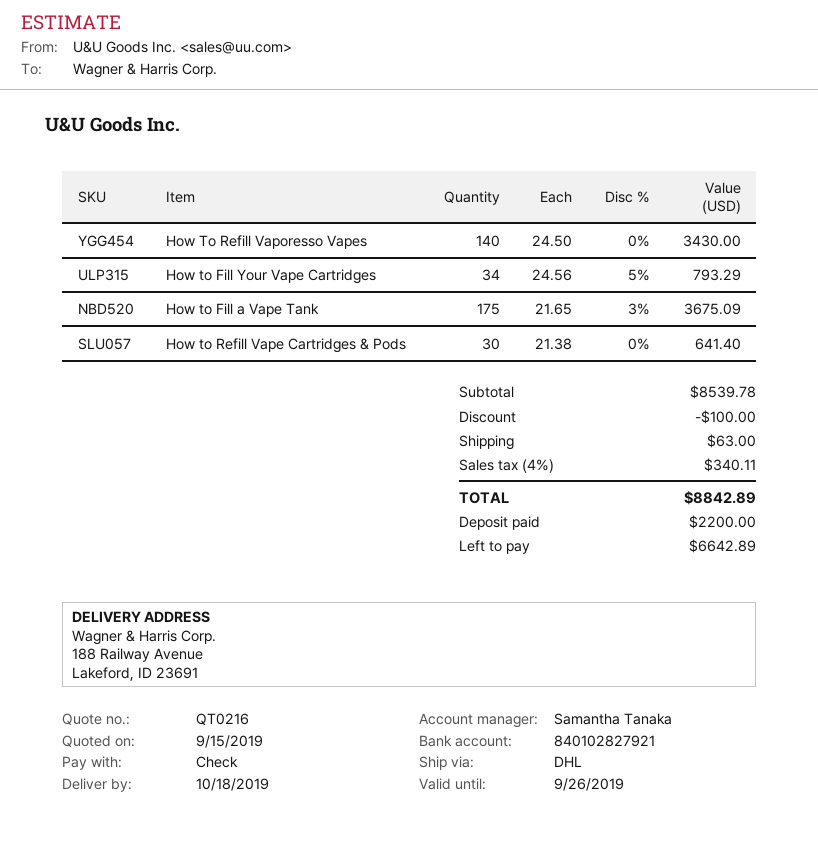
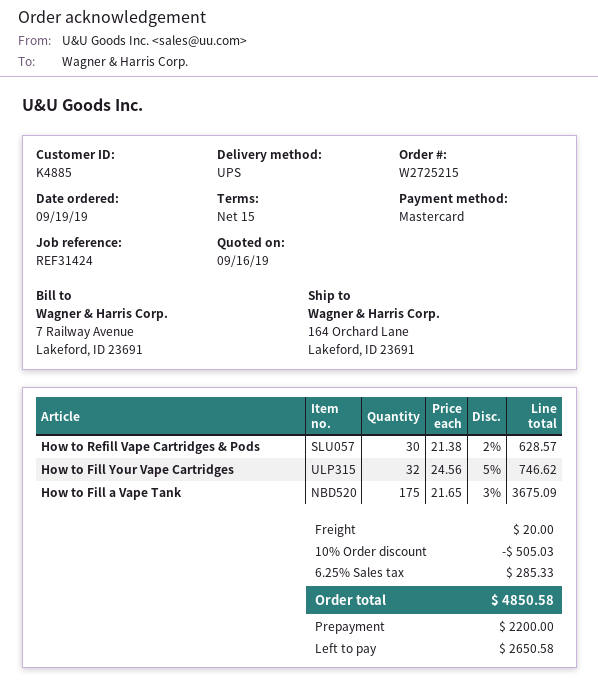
quote date: 2019-09-15 -> 2019-09-16
payment method: cheque -> Mastercard
shipping method: DHL -> UPS
ship to: 188 Railway Avenue, Lakeford, ID 23691 -> 164 Orchard Lane, Lakeford, ID 23691
How To Refill Vaporesso Vapes: 140 x 24.50 = 3430.00 -> none
How to Fill Your Vape Cartridges: 34 x 24.56 - 5% = 793.29 -> 32 x 24.56 - 5% = 746.62
How to Refill Vape Cartridges & Pods: 30 x 21.38 = 641.40 -> 30 x 21.38 - 2% = 628.57
discount: 100.00 -> 505.03
shipping: 63.00 -> 20.00
tax: 4% = 340.11 -> 6.25% = 285.33
total: 8842.89 -> 4850.58
balance: 6642.89 -> 2650.58

